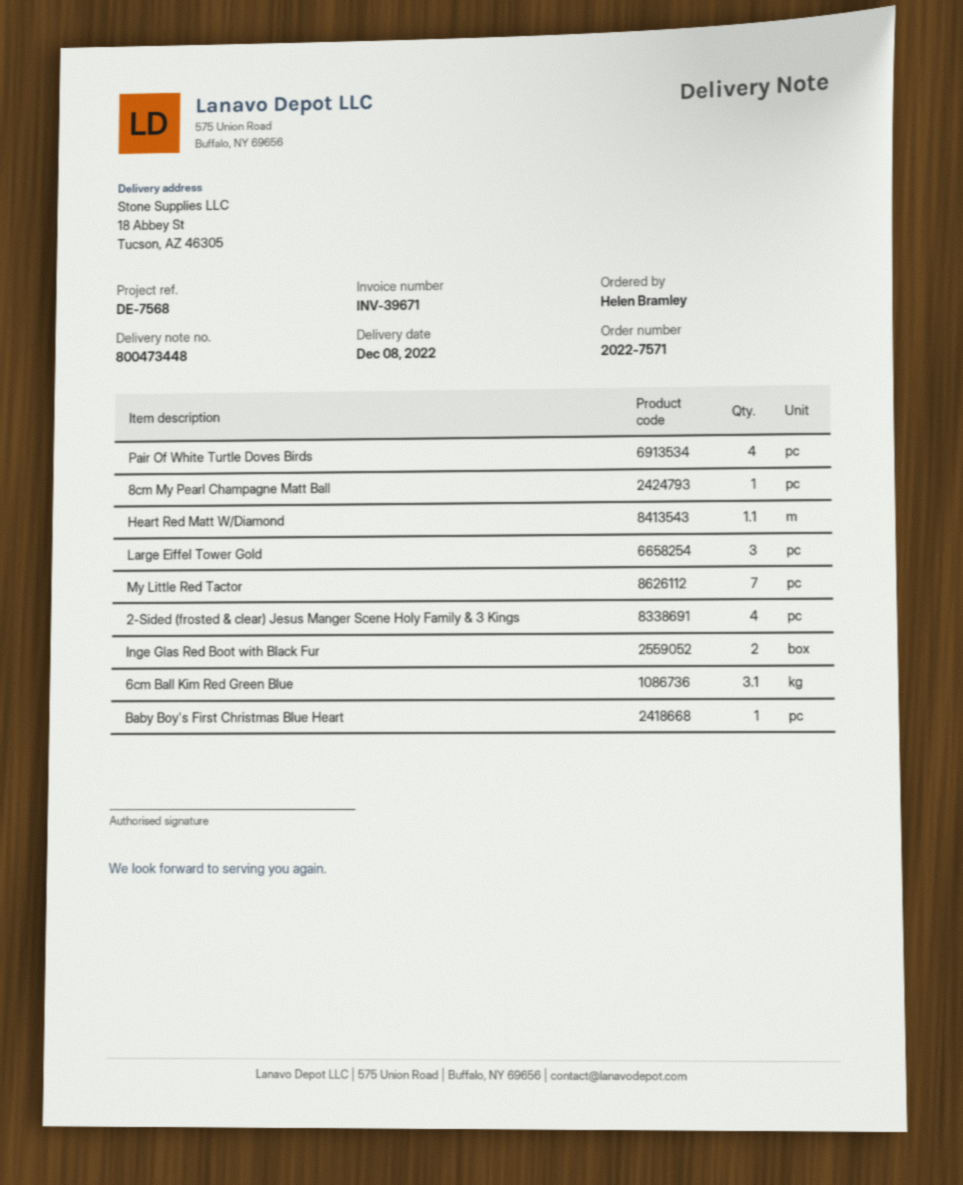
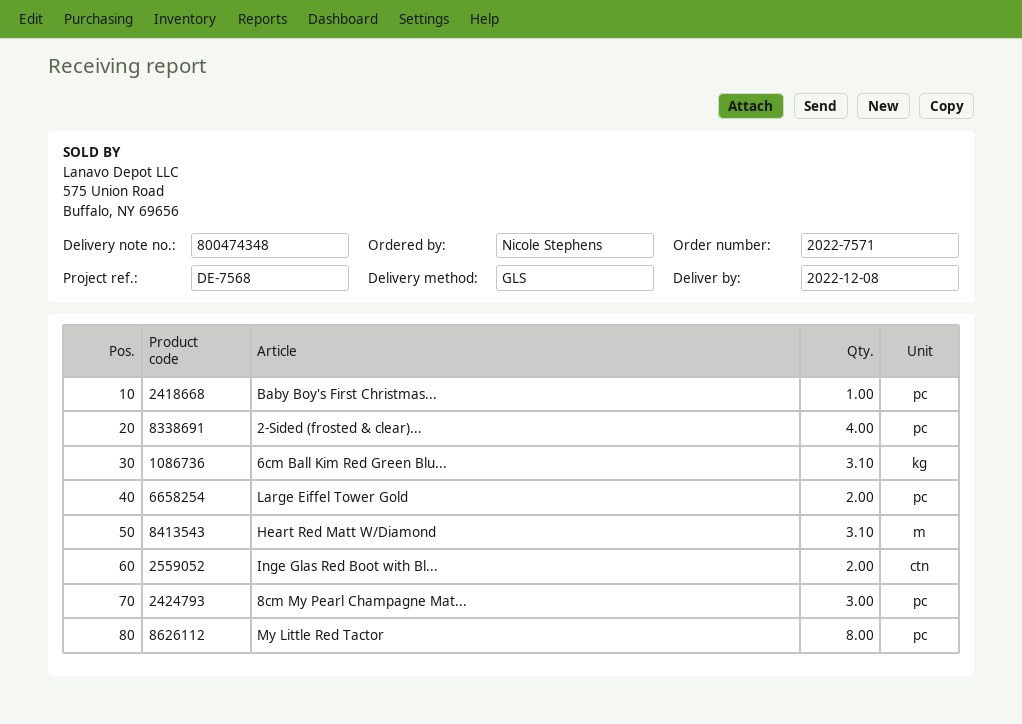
delivery note number: 800473448 -> 800474348
ordered by: Helen Bramley -> Nicole Stephens
Pair Of White Turtle Doves Birds: 4 -> none
8cm My Pearl Champagne Matt Ball: 1 -> 3
Heart Red Matt W/Diamond: 1.1 -> 3.1
Large Eiffel Tower Gold: 3 -> 2
My Little Red Tactor: 7 -> 8

